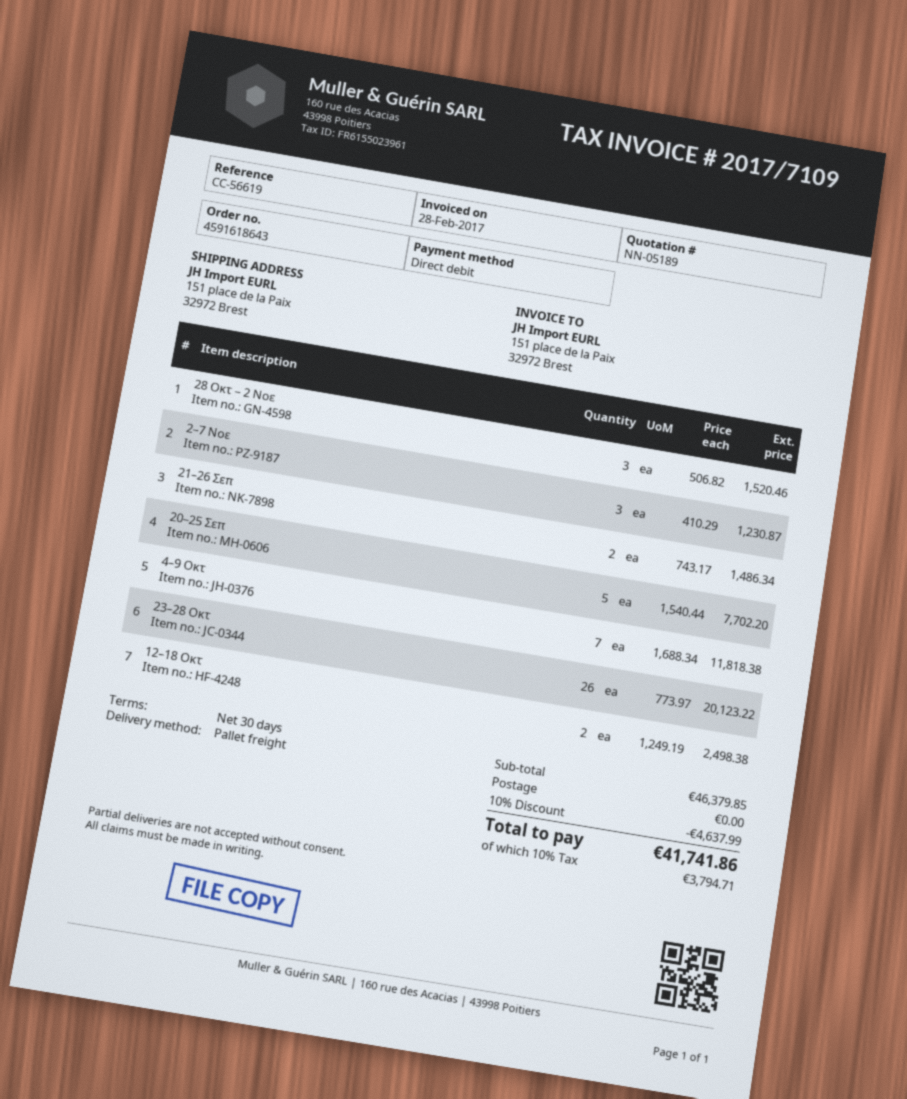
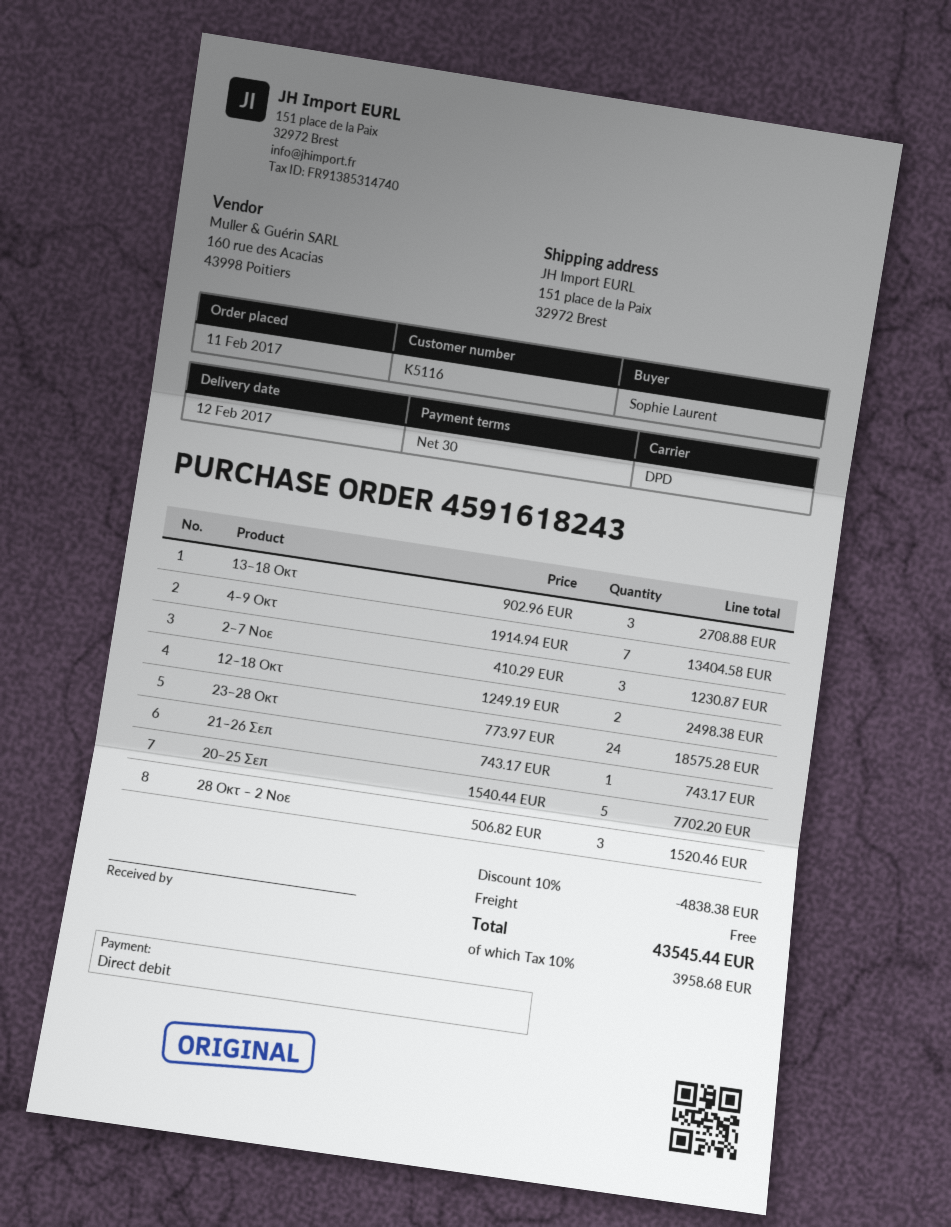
order number: 4591618643 -> 4591618243
shipping method: pallet freight -> DPD
21–26 Σεπ: 2 x 743.17 = 1486.34 -> 1 x 743.17 = 743.17
4–9 Οκτ: 7 x 1688.34 = 11818.38 -> 7 x 1914.94 = 13404.58
23–28 Οκτ: 26 x 773.97 = 20123.22 -> 24 x 773.97 = 18575.28
13–18 Οκτ: none -> 3 x 902.96 = 2708.88
discount: 10% = 4637.99 -> 10% = 4838.38
tax: 10% = 3794.71 -> 10% = 3958.68
total: 41741.86 -> 43545.44

